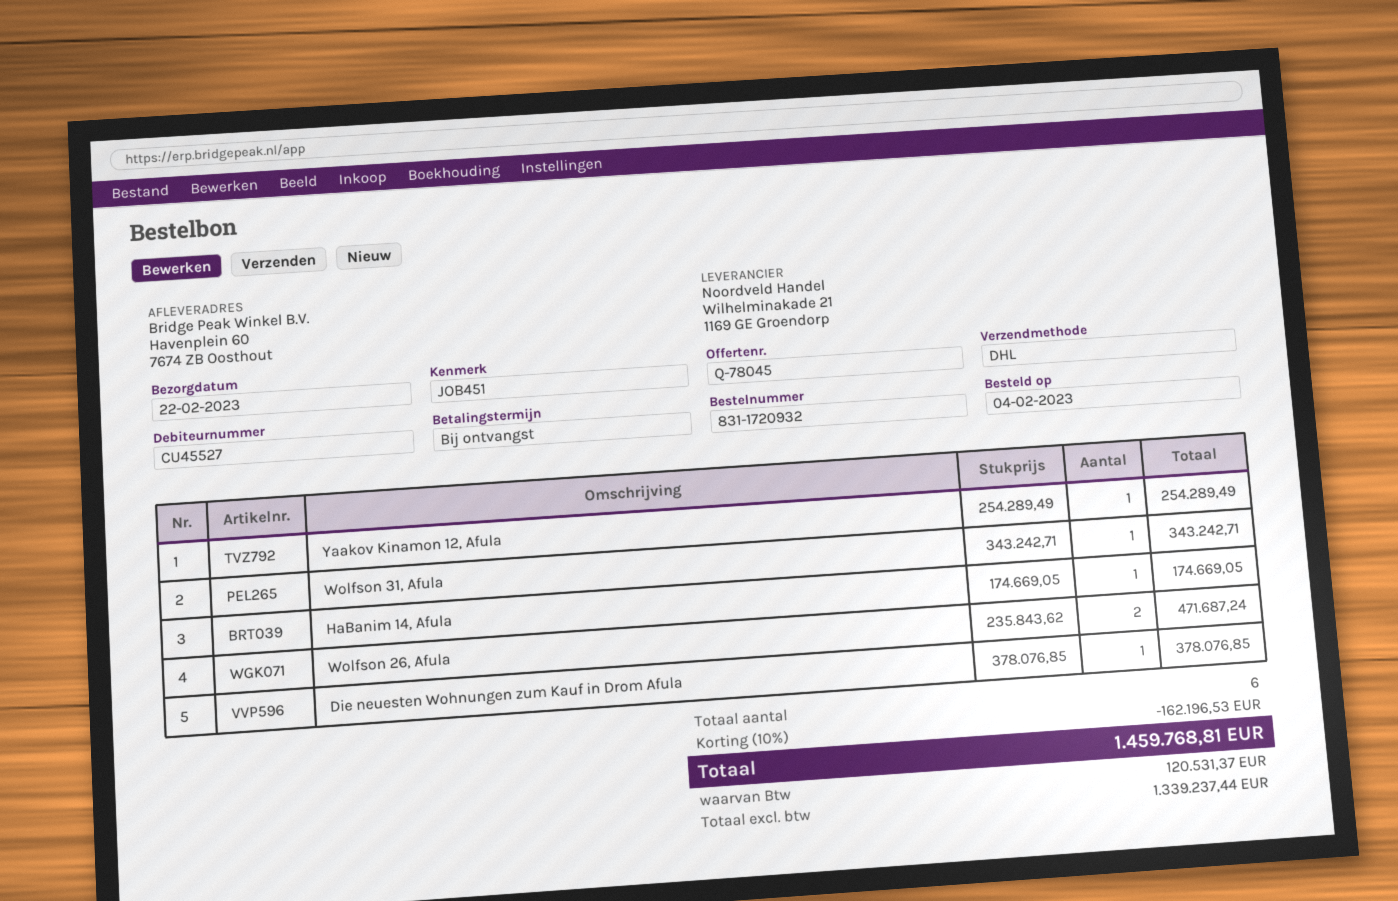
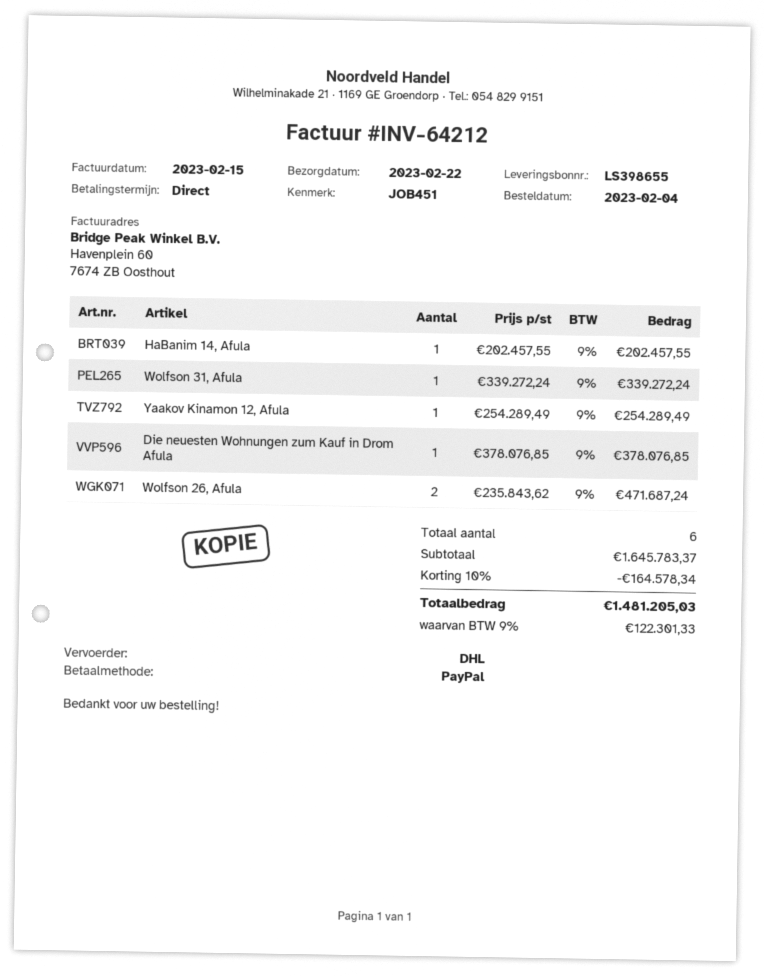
Wolfson 31, Afula: 1 x 343242.71 = 343242.71 -> 1 x 339272.24 = 339272.24
HaBanim 14, Afula: 1 x 174669.05 = 174669.05 -> 1 x 202457.55 = 202457.55
discount: 10% = 162196.53 -> 10% = 164578.34
tax: 120531.37 -> 122301.33
total: 1459768.81 -> 1481205.03

